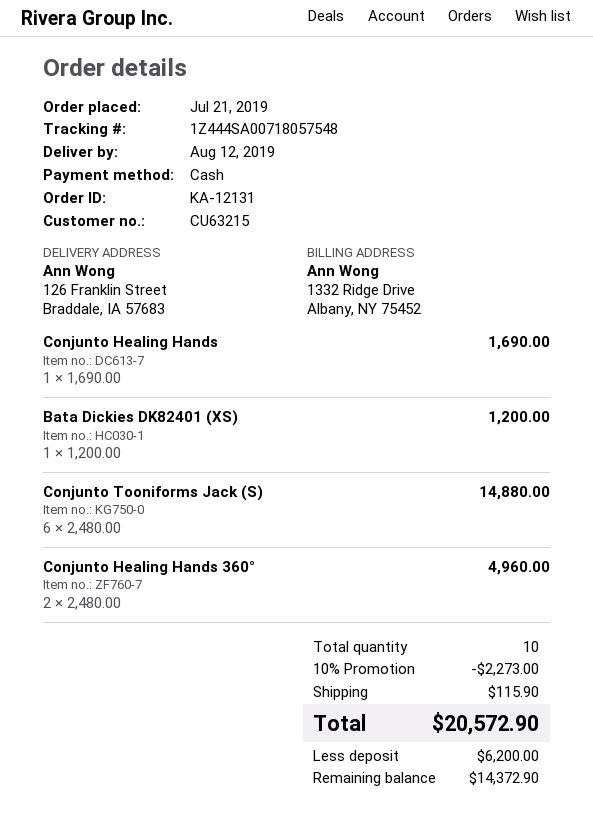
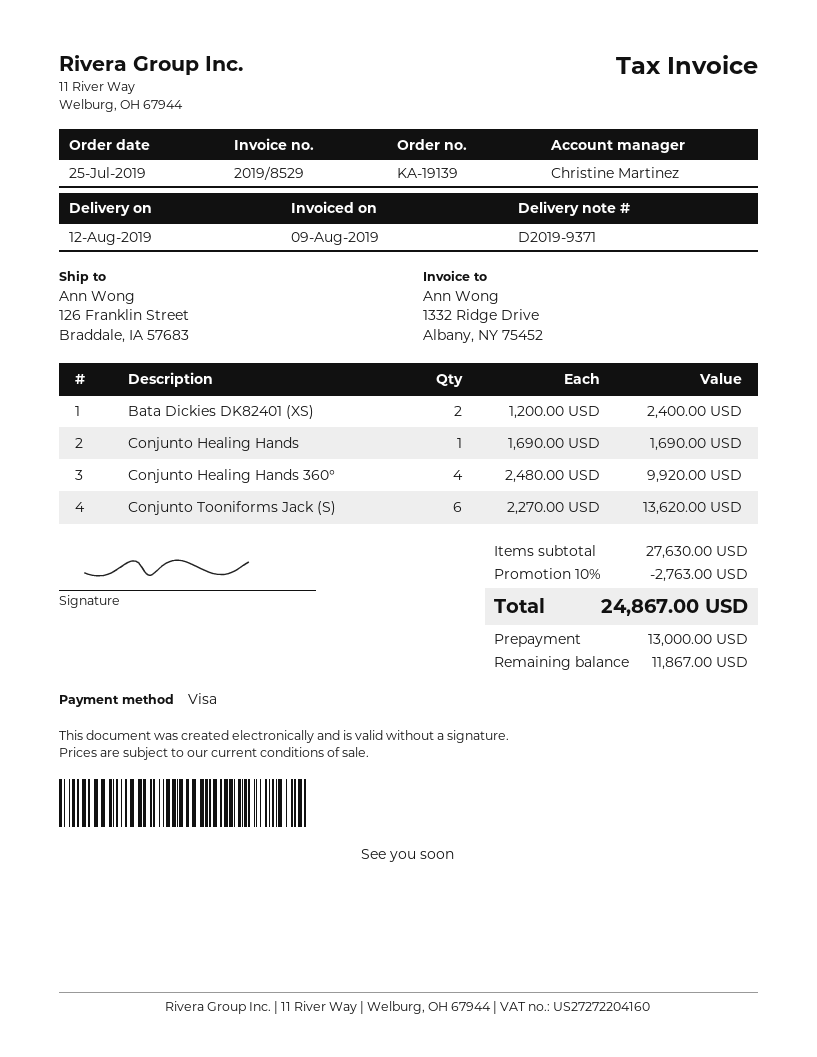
order number: KA-12131 -> KA-19139
order date: 2019-07-21 -> 2019-07-25
payment method: cash -> Visa
Bata Dickies DK82401 (XS): 1 x 1200.00 = 1200.00 -> 2 x 1200.00 = 2400.00
Conjunto Tooniforms Jack (S): 6 x 2480.00 = 14880.00 -> 6 x 2270.00 = 13620.00
Conjunto Healing Hands 360°: 2 x 2480.00 = 4960.00 -> 4 x 2480.00 = 9920.00
discount: 10% = 2273.00 -> 10% = 2763.00
shipping: 115.90 -> none
total: 20572.90 -> 24867.00
deposit: 6200.00 -> 13000.00
balance: 14372.90 -> 11867.00

